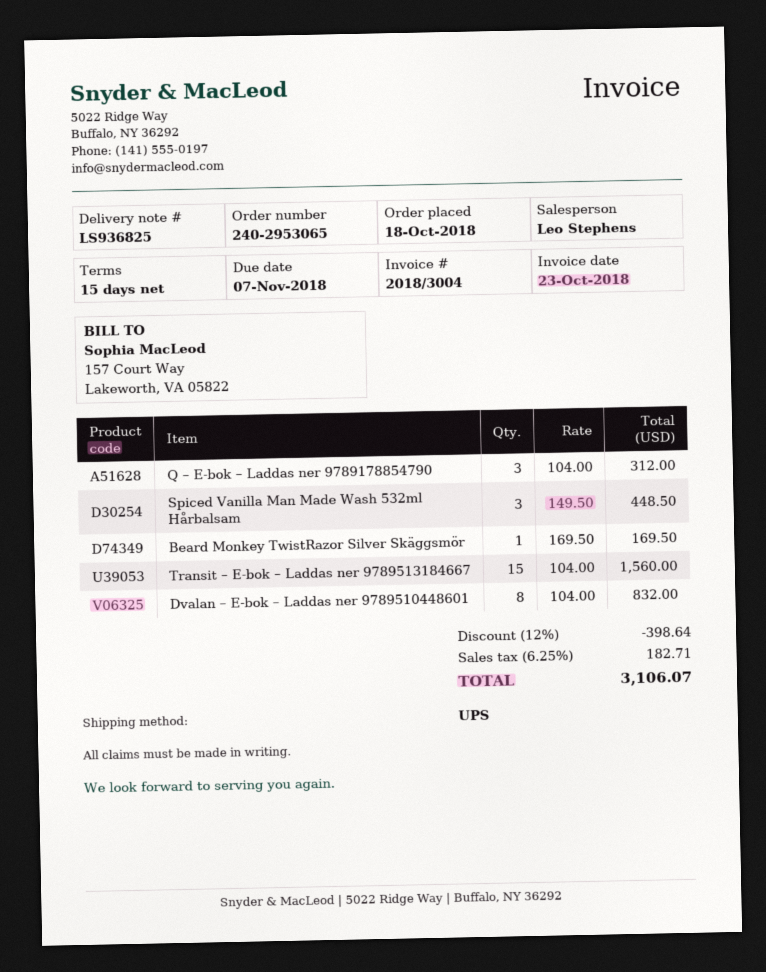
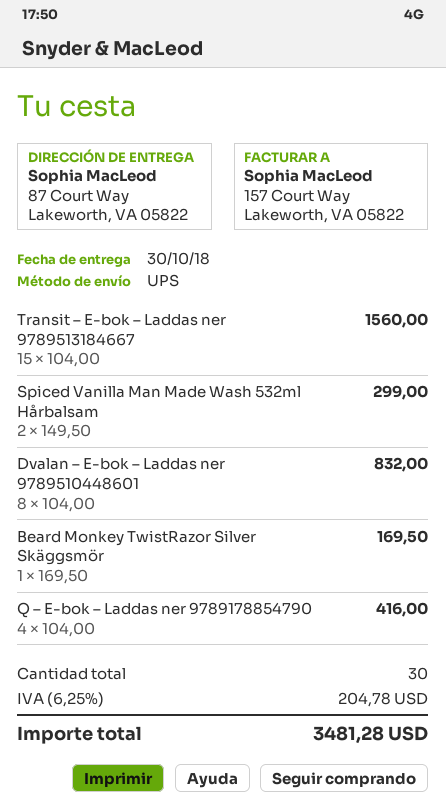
Q – E-bok – Laddas ner 9789178854790: 3 x 104.00 = 312.00 -> 4 x 104.00 = 416.00
Spiced Vanilla Man Made Wash 532ml Hårbalsam: 3 x 149.50 = 448.50 -> 2 x 149.50 = 299.00
discount: 12% = 398.64 -> none
tax: 6.25% = 182.71 -> 6.25% = 204.78
total: 3106.07 -> 3481.28

